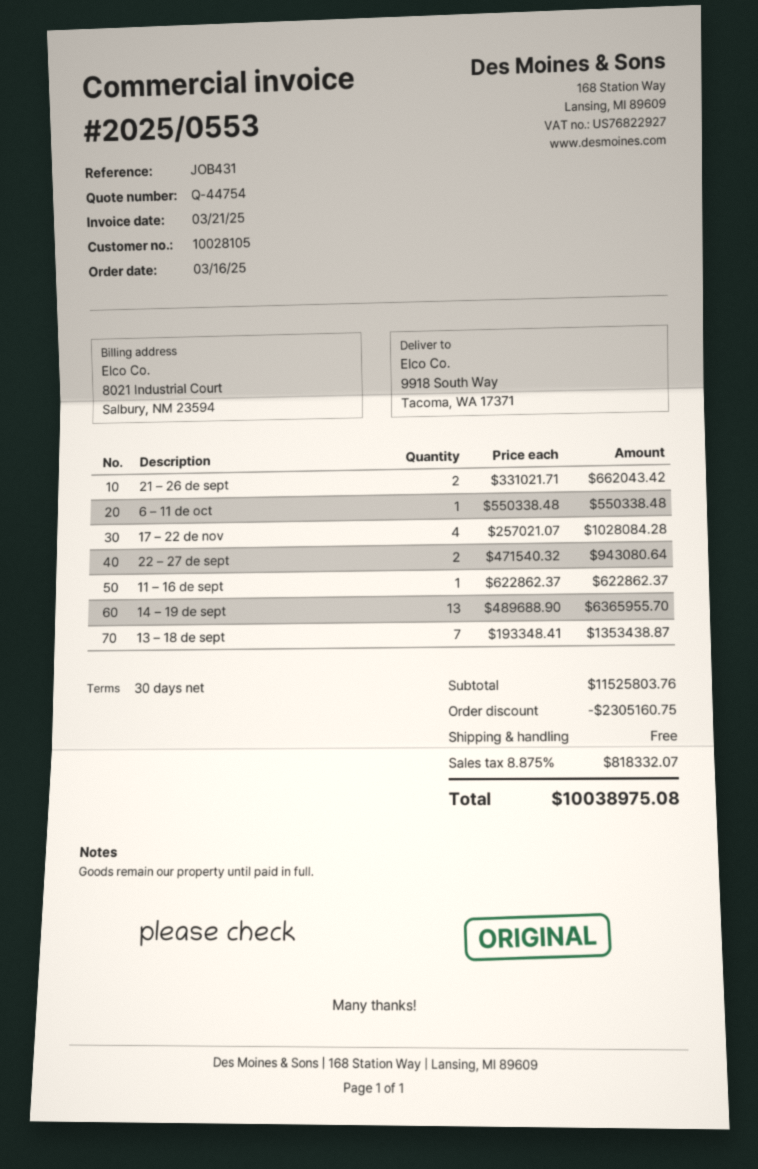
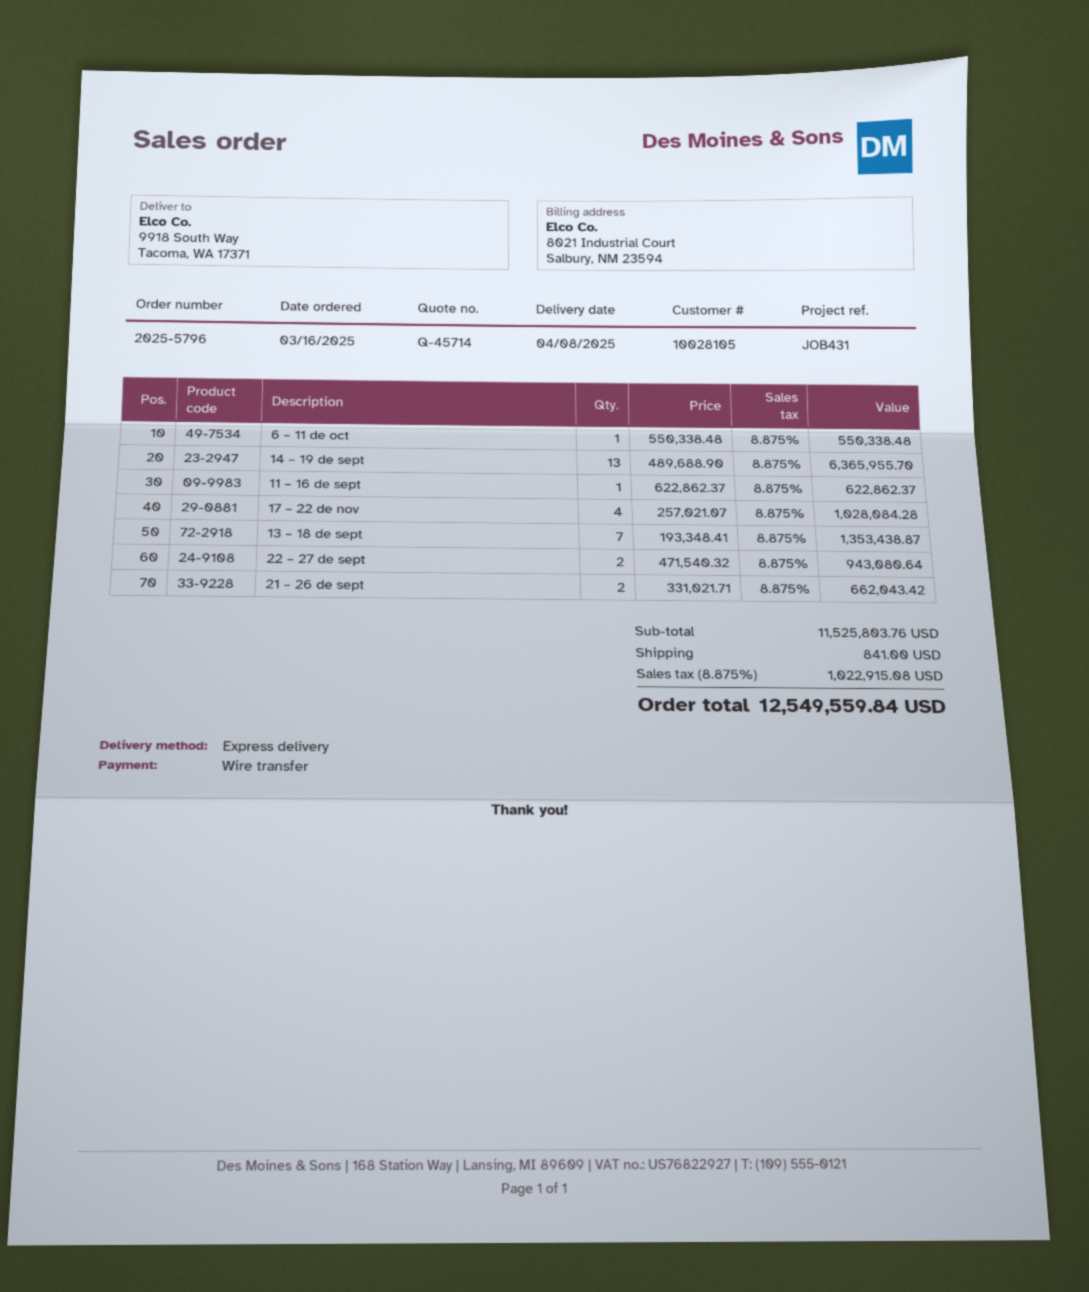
quote number: Q-44754 -> Q-45714
discount: 2305160.75 -> none
shipping: 0.00 -> 841.00
tax: 8.875% = 818332.07 -> 8.875% = 1022915.08
total: 10038975.08 -> 12549559.84

